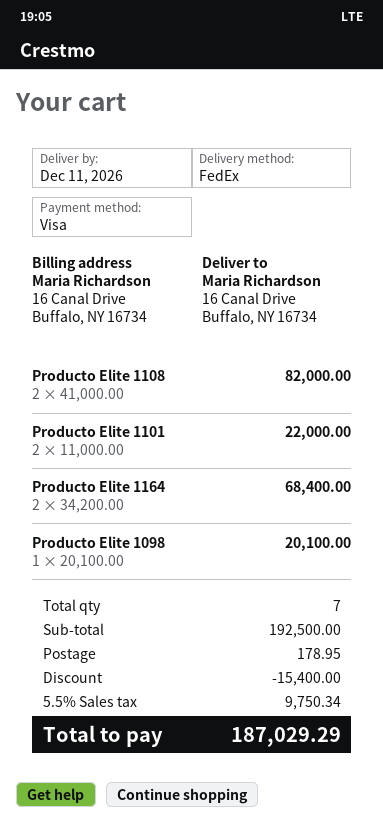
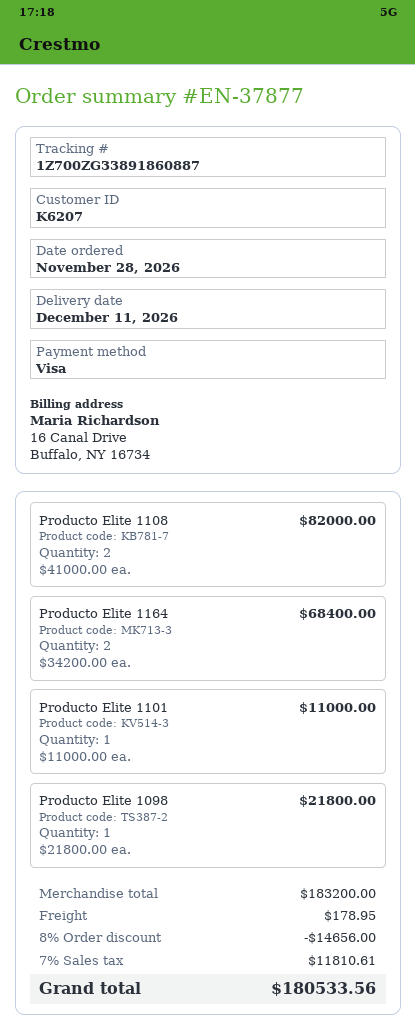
Producto Elite 1101: 2 x 11000.00 = 22000.00 -> 1 x 11000.00 = 11000.00
Producto Elite 1098: 1 x 20100.00 = 20100.00 -> 1 x 21800.00 = 21800.00
subtotal: 192500.00 -> 183200.00
discount: 15400.00 -> 14656.00
tax: 5.5% = 9750.34 -> 7% = 11810.61
total: 187029.29 -> 180533.56

